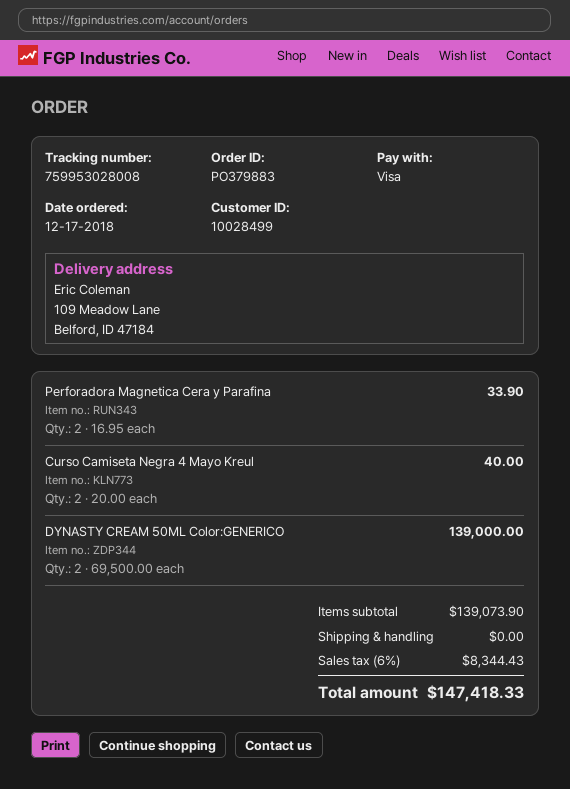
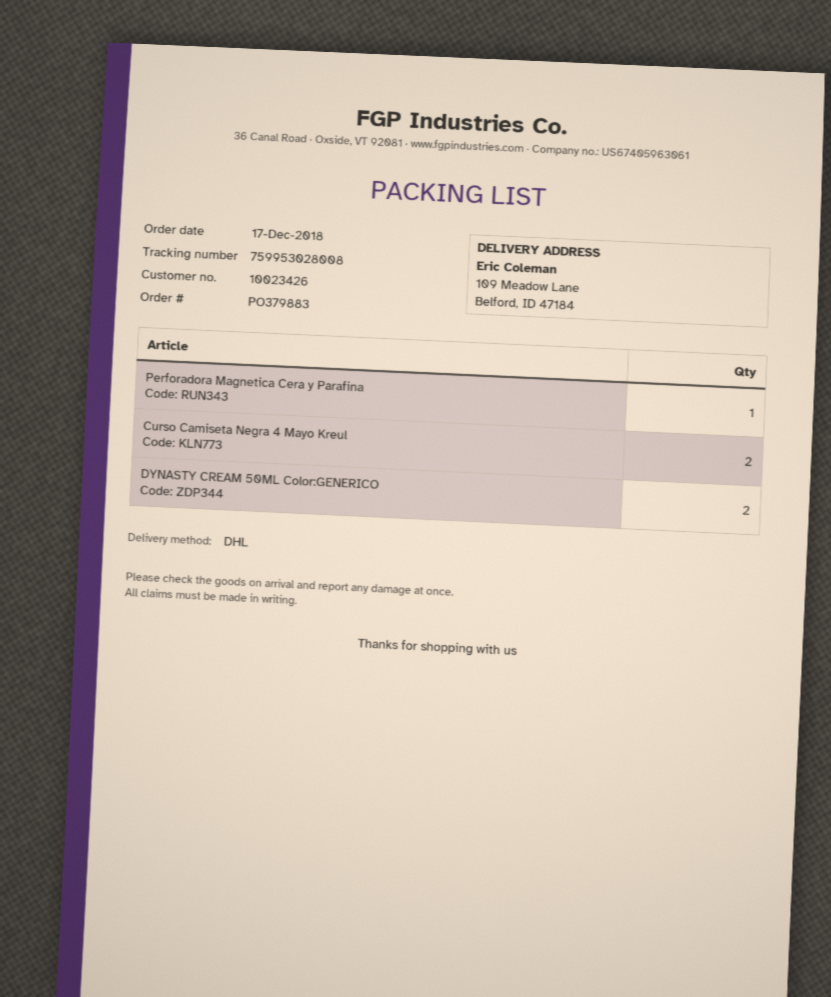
customer number: 10028499 -> 10023426
Perforadora Magnetica Cera y Parafina: 2 -> 1

